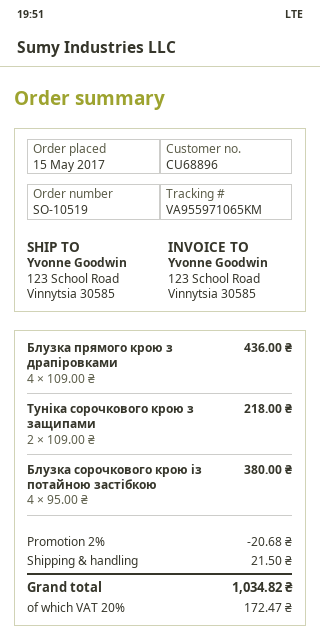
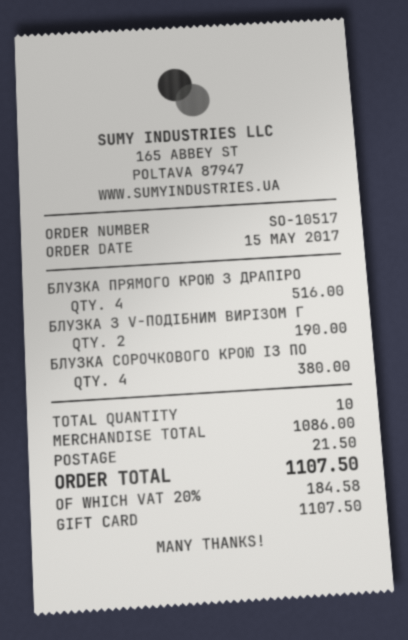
order number: SO-10519 -> SO-10517
Блузка прямого крою з драпіровками: 4 for 436.00 -> 4 for 516.00
Туніка сорочкового крою з защипами: 2 for 218.00 -> none
БЛУЗКА З V-ПОДІБНИМ ВИРІЗОМ Г: none -> 2 for 190.00
discount: 2% = 20.68 -> none
tax: 20% = 172.47 -> 20% = 184.58
total: 1034.82 -> 1107.50

